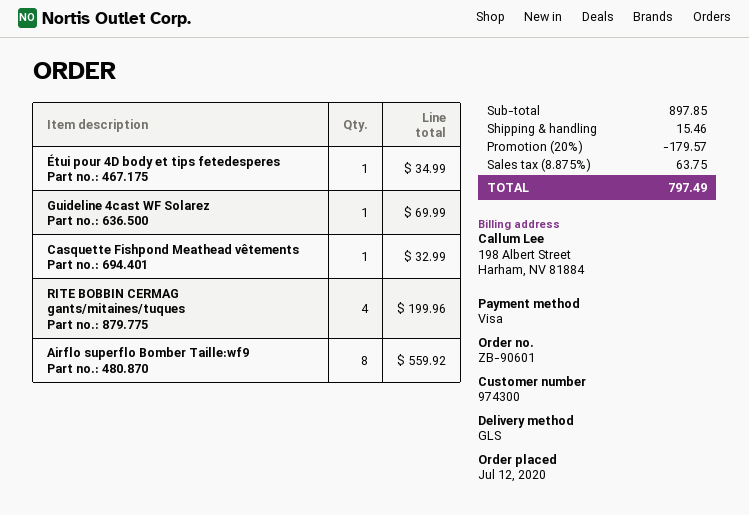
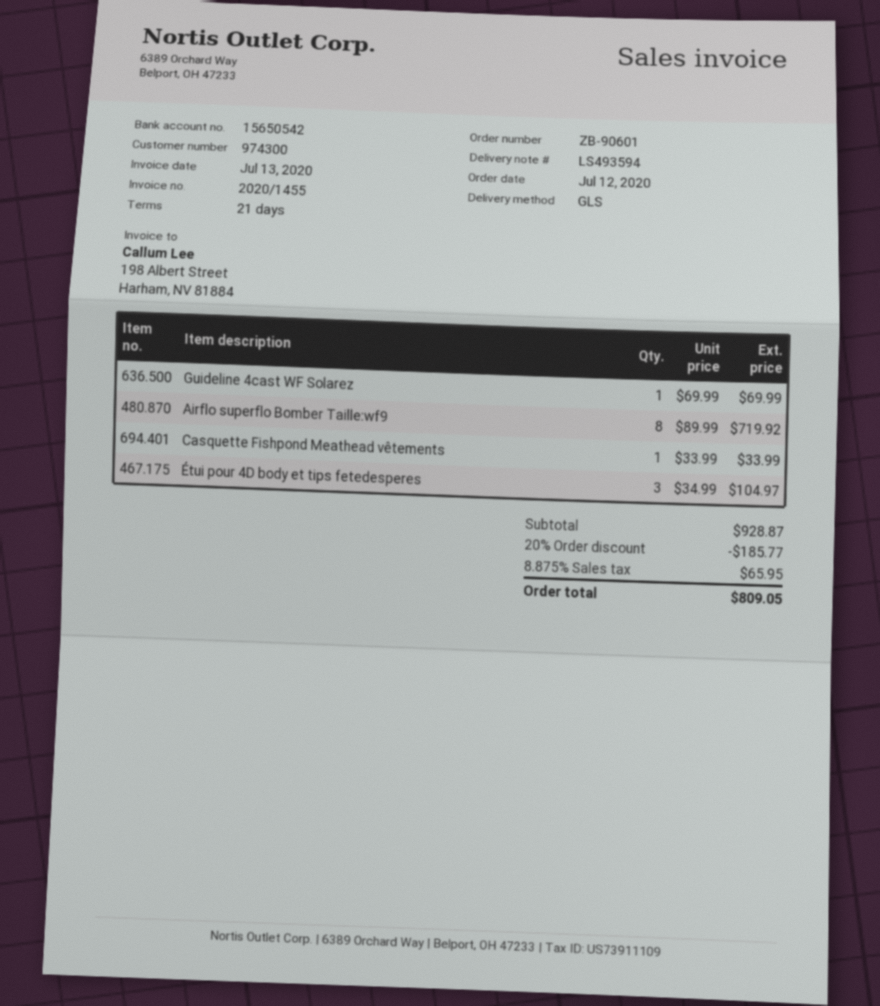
Étui pour 4D body et tips fetedesperes: 1 for 34.99 -> 3 for 104.97
Casquette Fishpond Meathead vêtements: 1 for 32.99 -> 1 for 33.99
RITE BOBBIN CERMAG gants/mitaines/tuques: 4 for 199.96 -> none
Airflo superflo Bomber Taille:wf9: 8 for 559.92 -> 8 for 719.92
subtotal: 897.85 -> 928.87
discount: 20% = 179.57 -> 20% = 185.77
shipping: 15.46 -> none
tax: 8.875% = 63.75 -> 8.875% = 65.95
total: 797.49 -> 809.05

